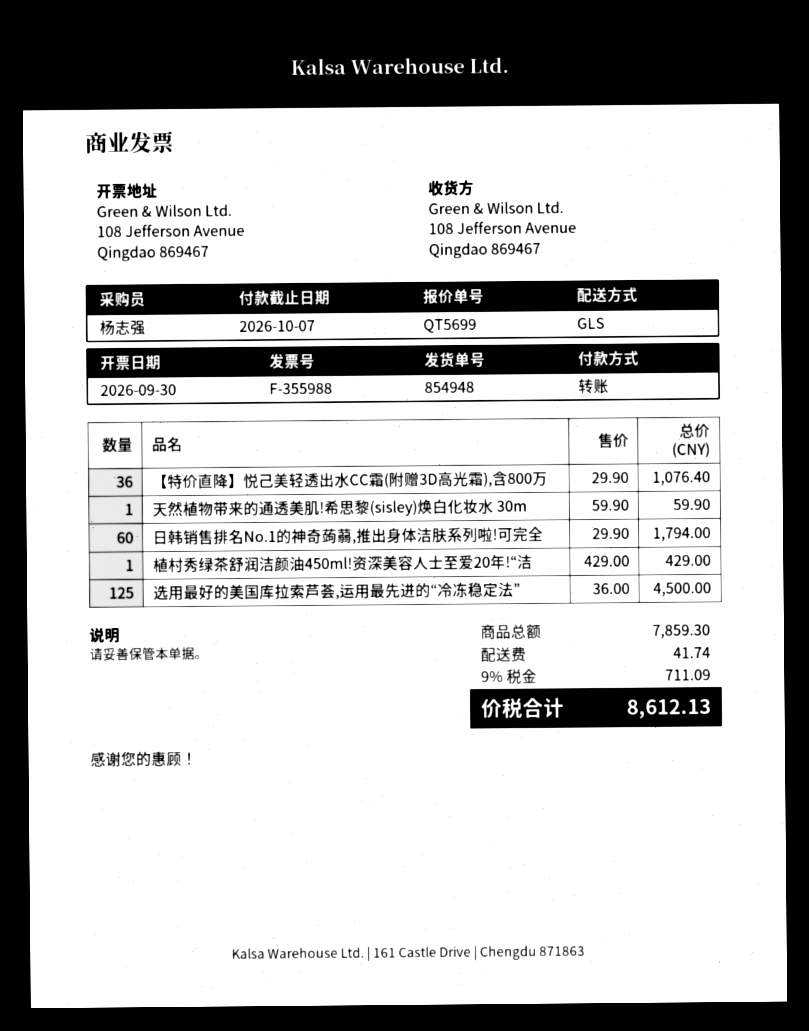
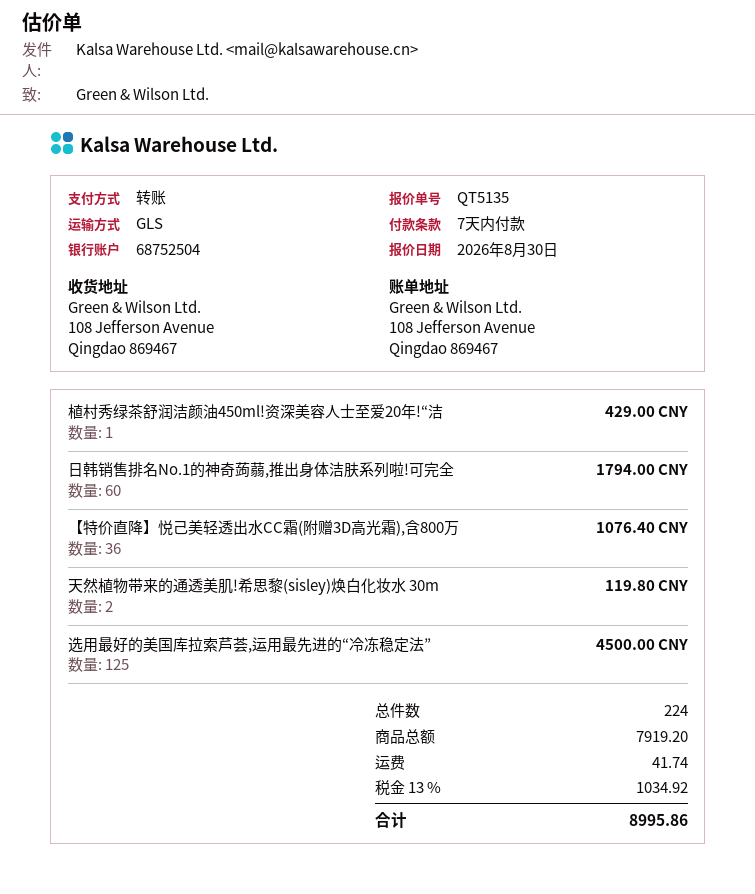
quote number: QT5699 -> QT5135
天然植物带来的通透美肌!希思黎(sisley)焕白化妆水 30m: 1 for 59.90 -> 2 for 119.80
subtotal: 7859.30 -> 7919.20
tax: 9% = 711.09 -> 13% = 1034.92
total: 8612.13 -> 8995.86

